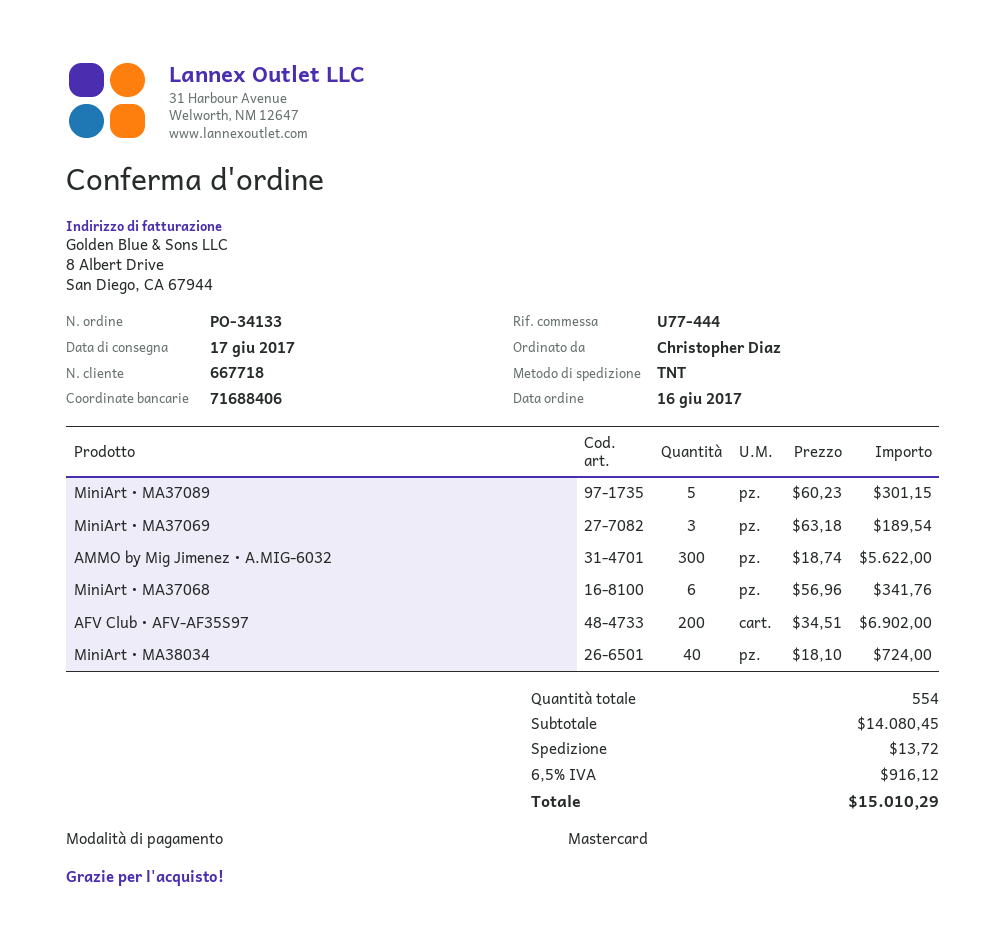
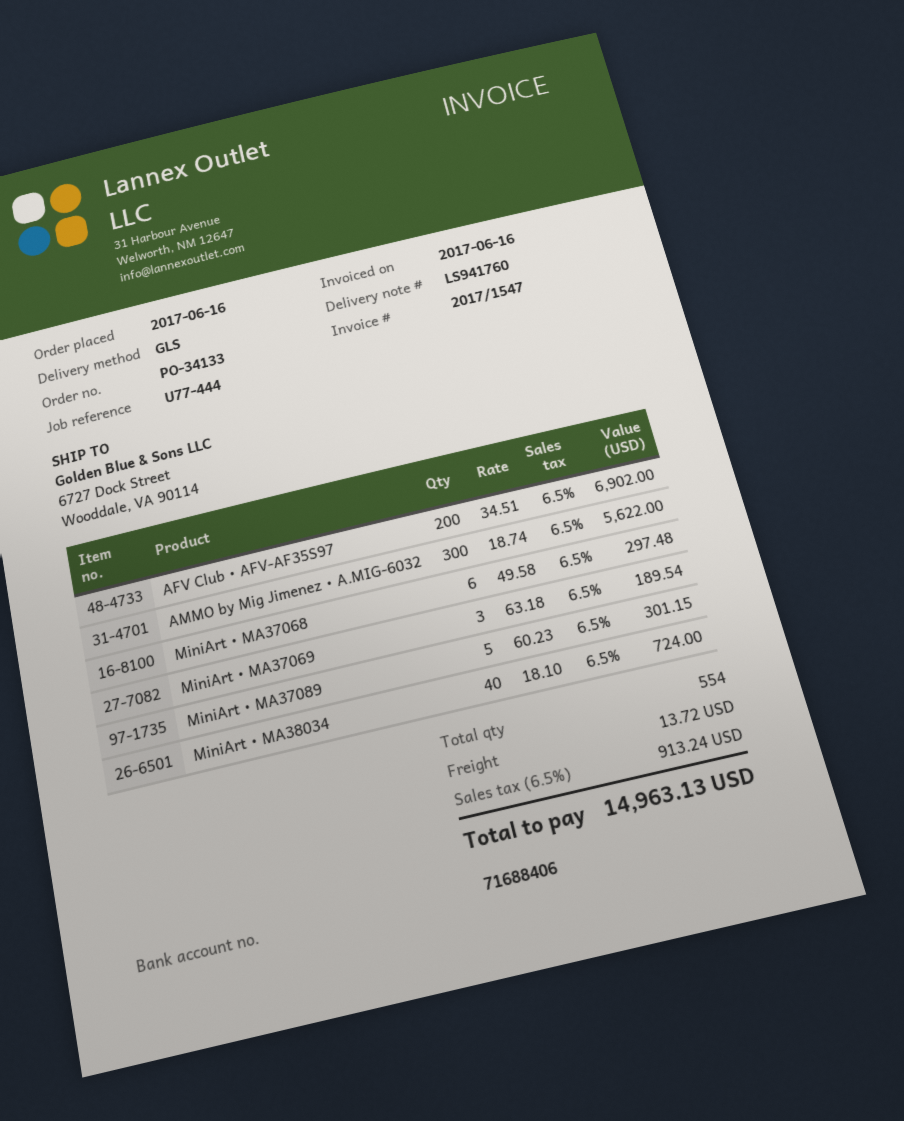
shipping method: TNT -> GLS
MiniArt • MA37068: 6 x 56.96 = 341.76 -> 6 x 49.58 = 297.48
tax: 6.5% = 916.12 -> 6.5% = 913.24
total: 15010.29 -> 14963.13

